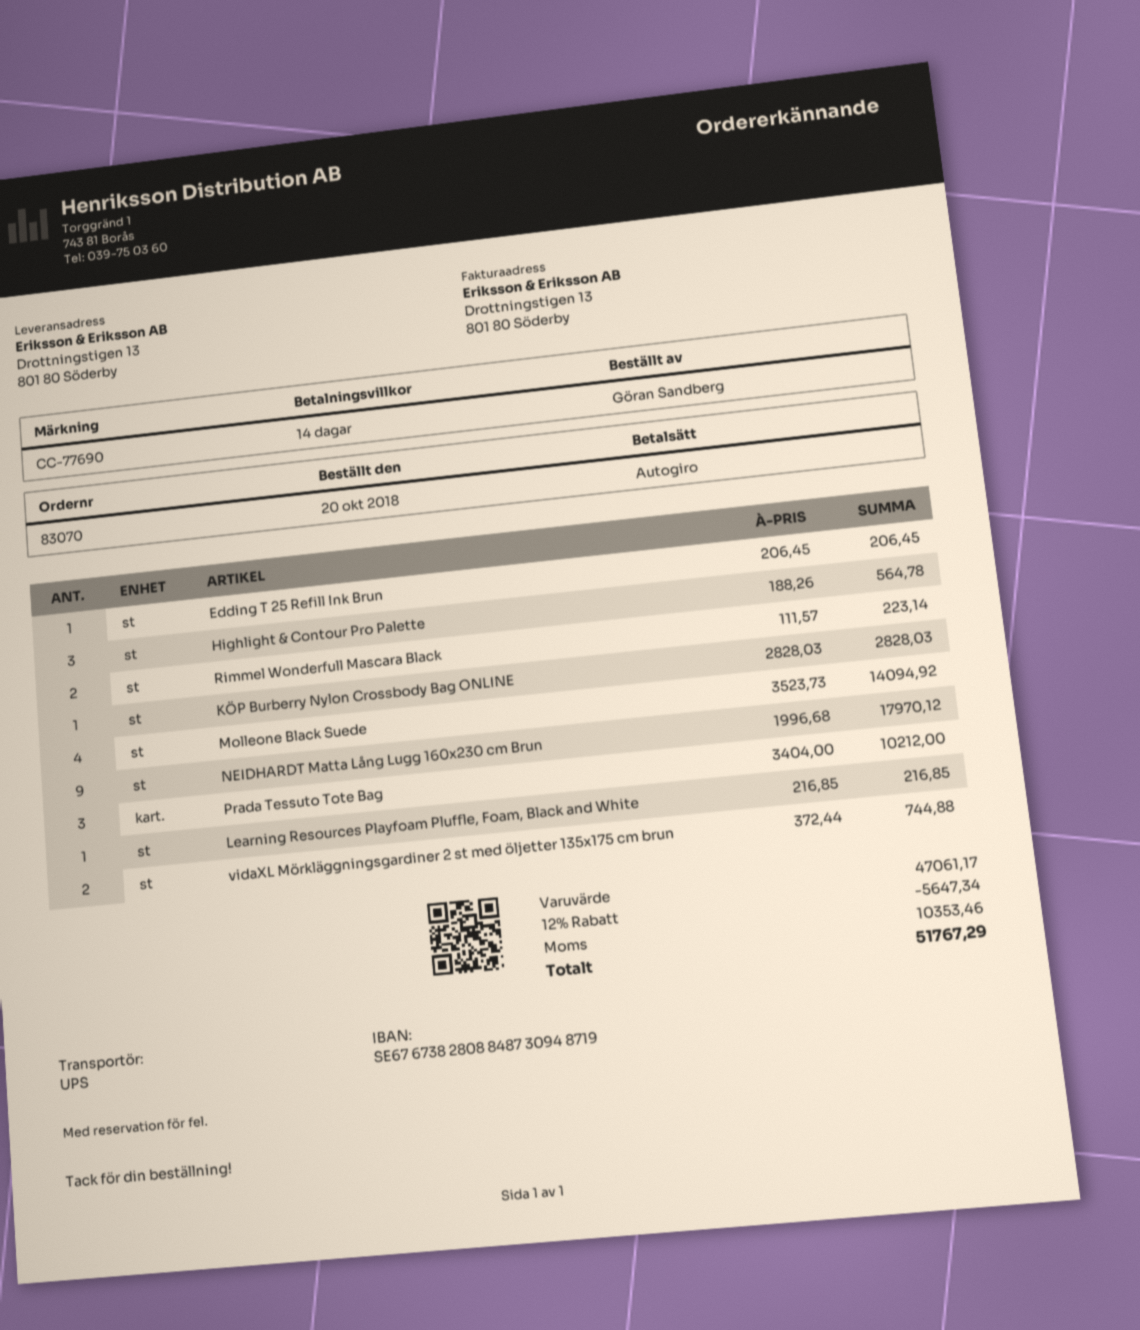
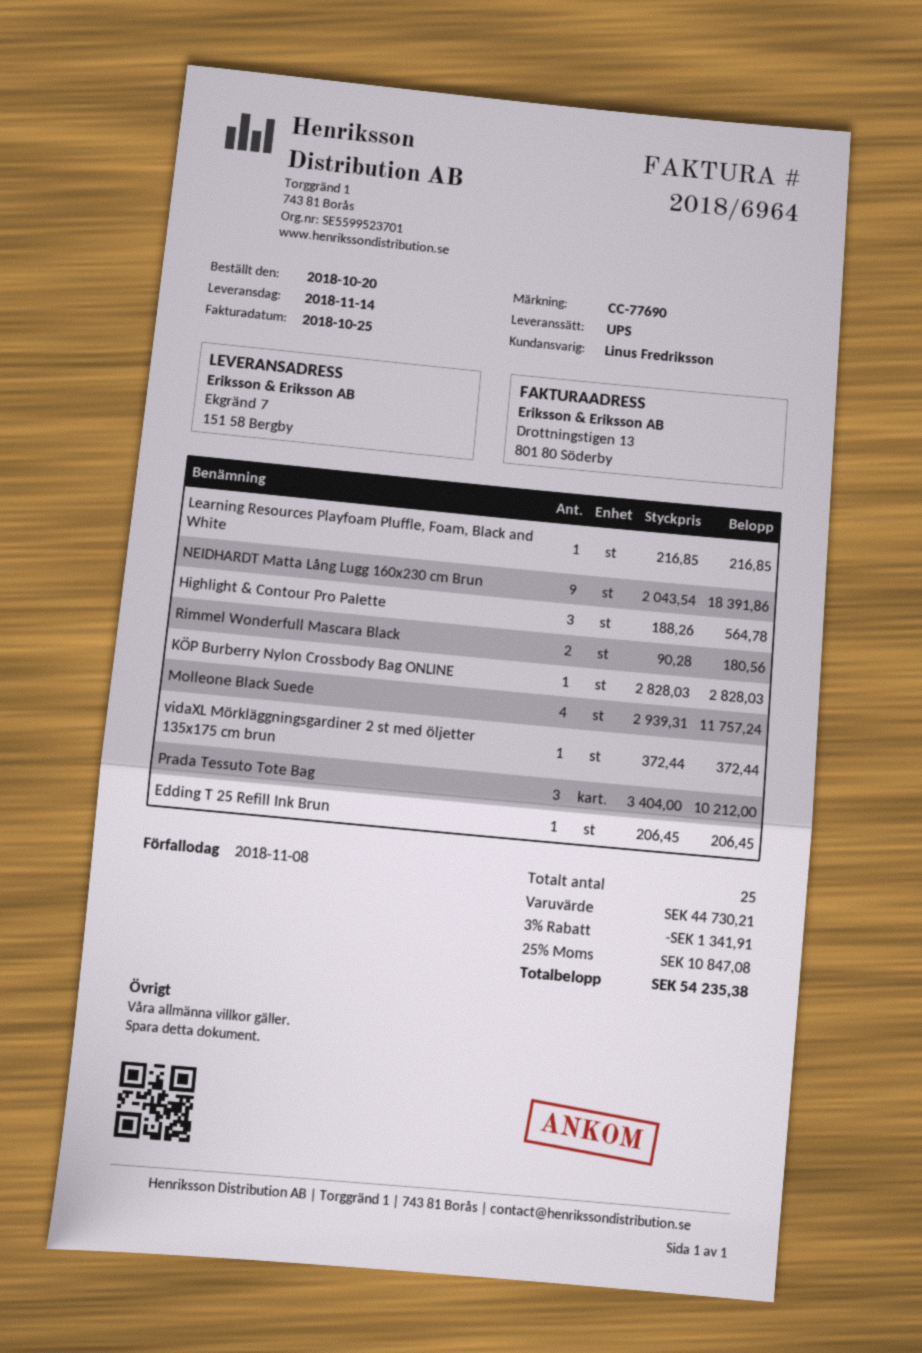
ship to: Drottningstigen 13, 801 80 Söderby -> Ekgränd 7, 151 58 Bergby
Rimmel Wonderfull Mascara Black: 2 x 111.57 = 223.14 -> 2 x 90.28 = 180.56
Molleone Black Suede: 4 x 3523.73 = 14094.92 -> 4 x 2939.31 = 11757.24
NEIDHARDT Matta Lång Lugg 160x230 cm Brun: 9 x 1996.68 = 17970.12 -> 9 x 2043.54 = 18391.86
vidaXL Mörkläggningsgardiner 2 st med öljetter 135x175 cm brun: 2 x 372.44 = 744.88 -> 1 x 372.44 = 372.44
subtotal: 47061.17 -> 44730.21
discount: 12% = 5647.34 -> 3% = 1341.91
tax: 10353.46 -> 10847.08
total: 51767.29 -> 54235.38

